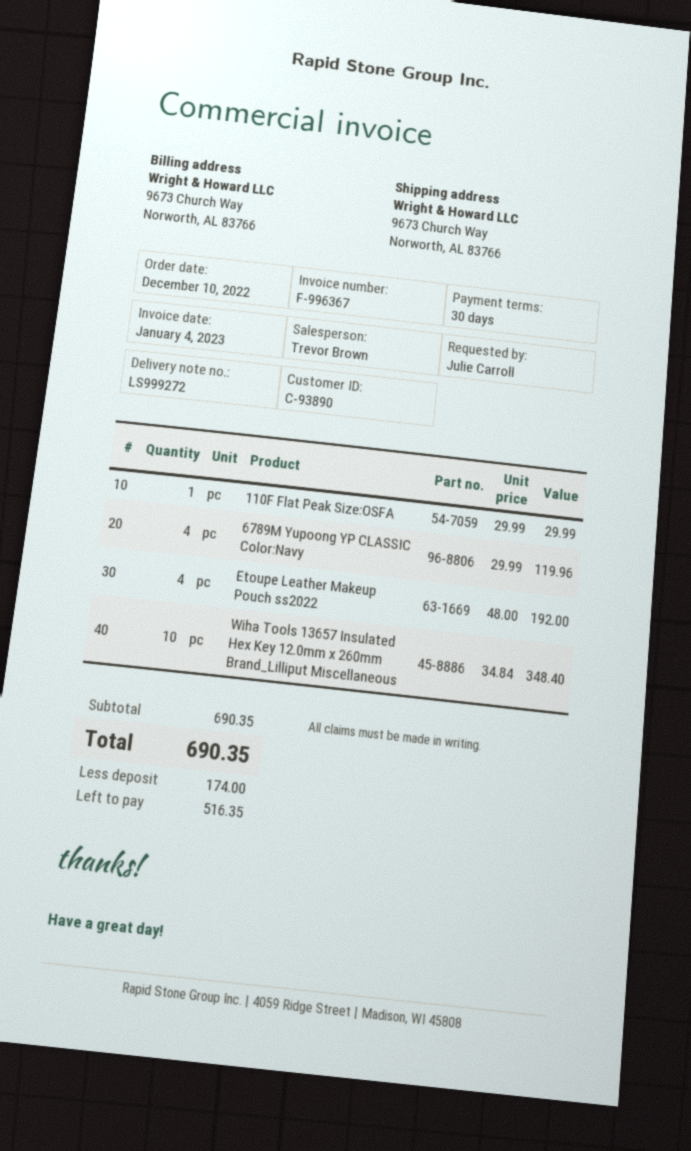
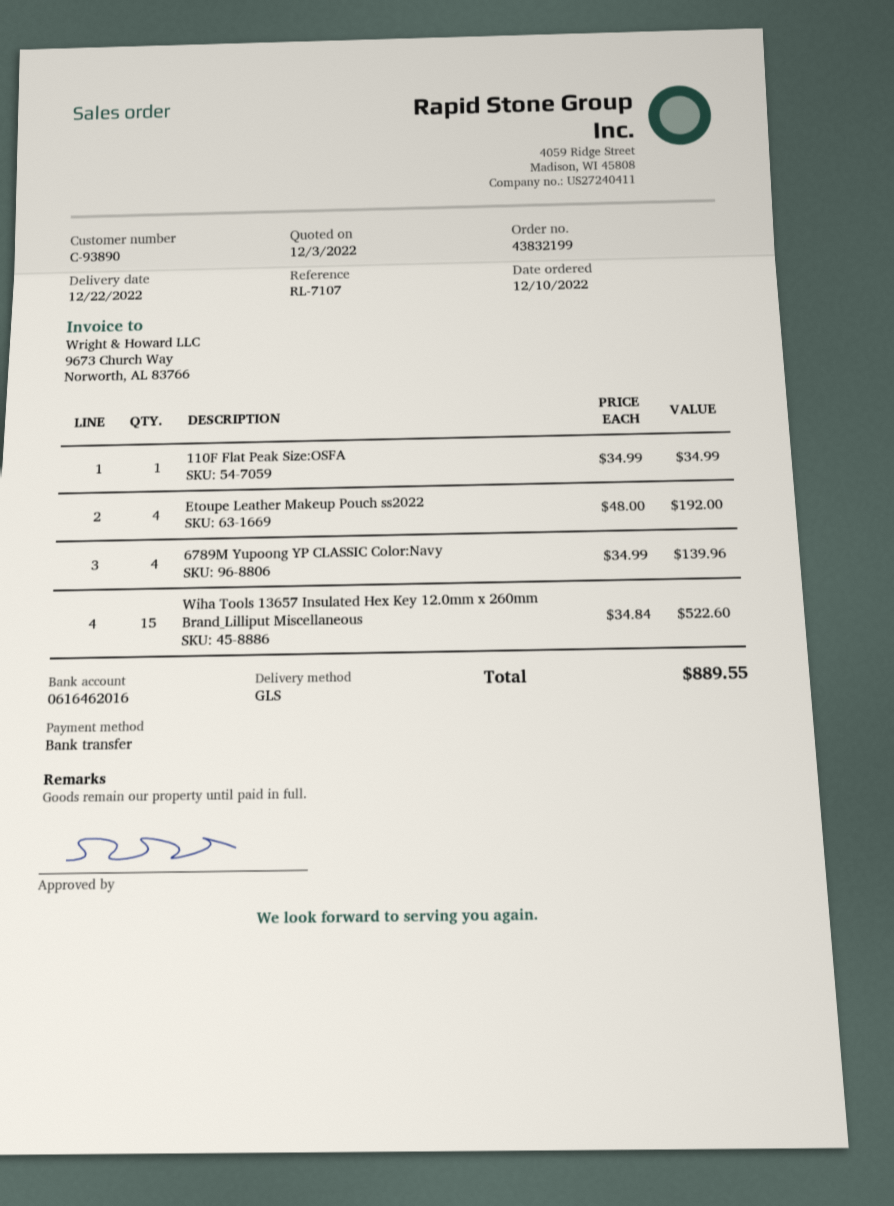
110F Flat Peak Size:OSFA: 1 x 29.99 = 29.99 -> 1 x 34.99 = 34.99
6789M Yupoong YP CLASSIC Color:Navy: 4 x 29.99 = 119.96 -> 4 x 34.99 = 139.96
Wiha Tools 13657 Insulated Hex Key 12.0mm x 260mm Brand_Lilliput Miscellaneous: 10 x 34.84 = 348.40 -> 15 x 34.84 = 522.60
total: 690.35 -> 889.55

